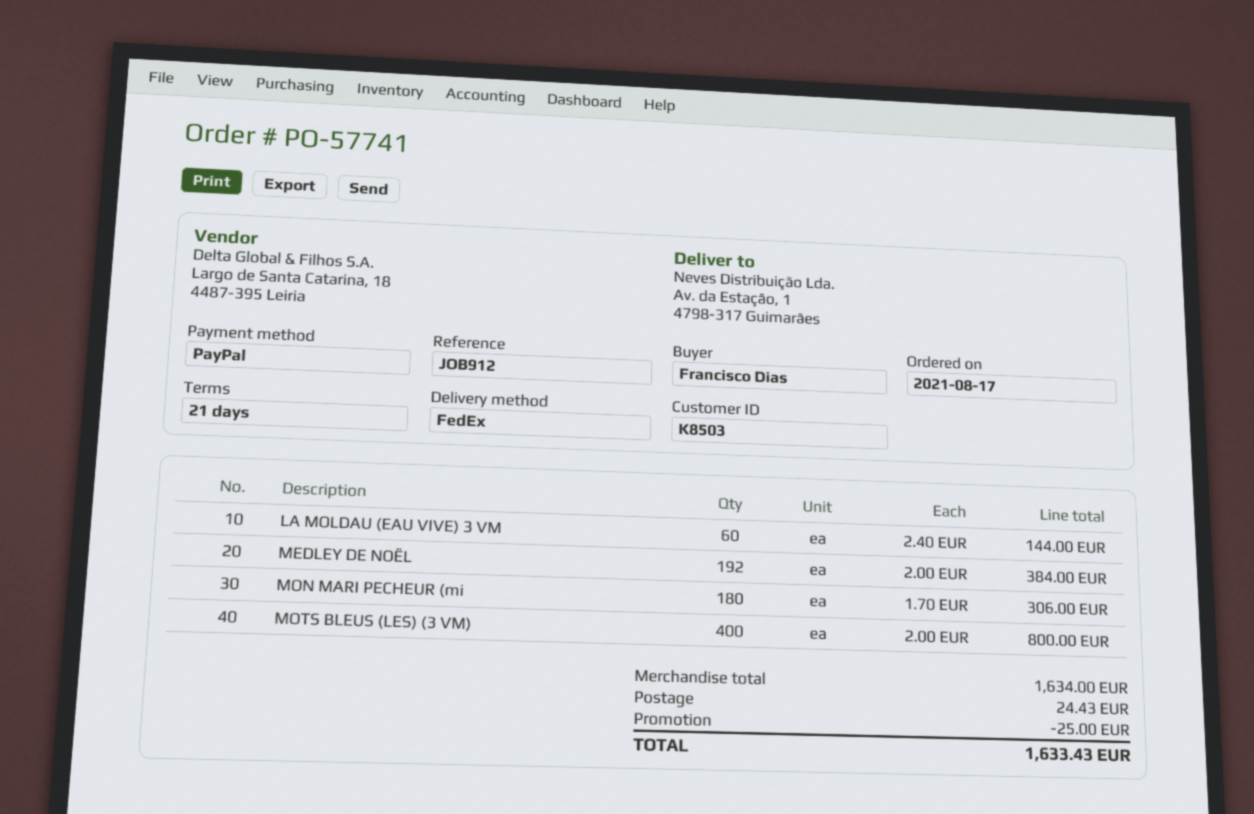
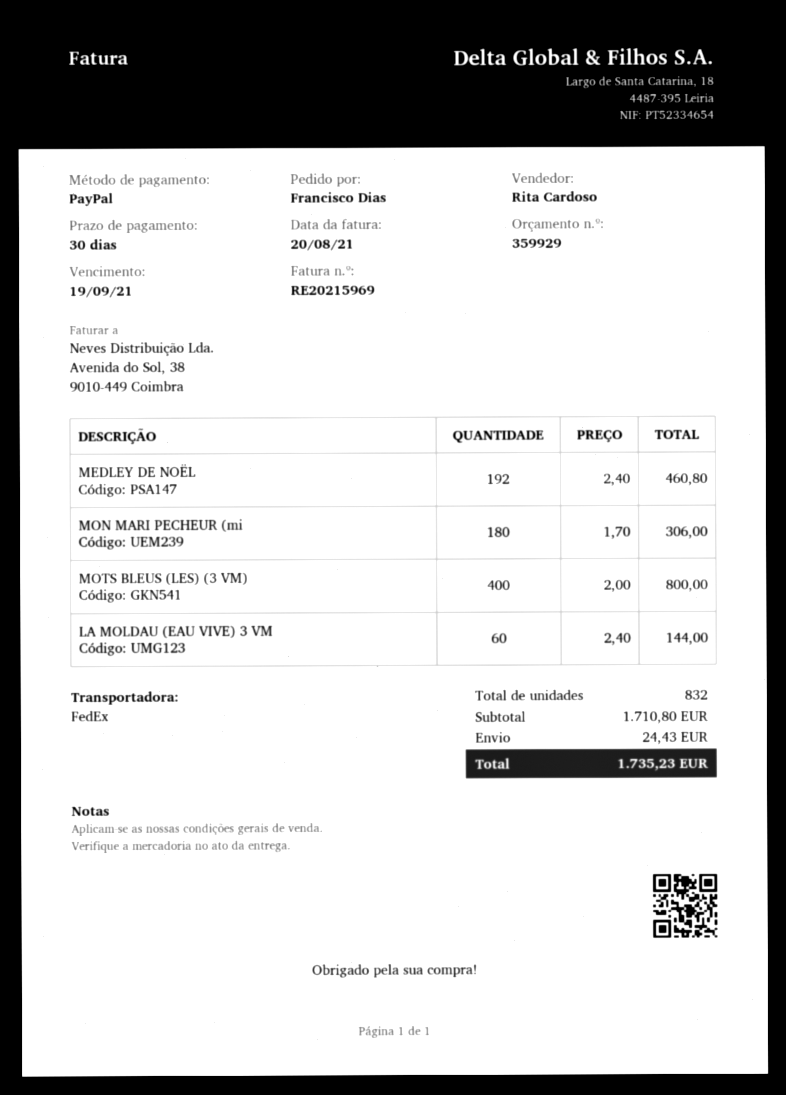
payment terms: 21 days -> 30 days
MEDLEY DE NOËL: 192 x 2.00 = 384.00 -> 192 x 2.40 = 460.80
subtotal: 1634.00 -> 1710.80
discount: 25.00 -> none
total: 1633.43 -> 1735.23

